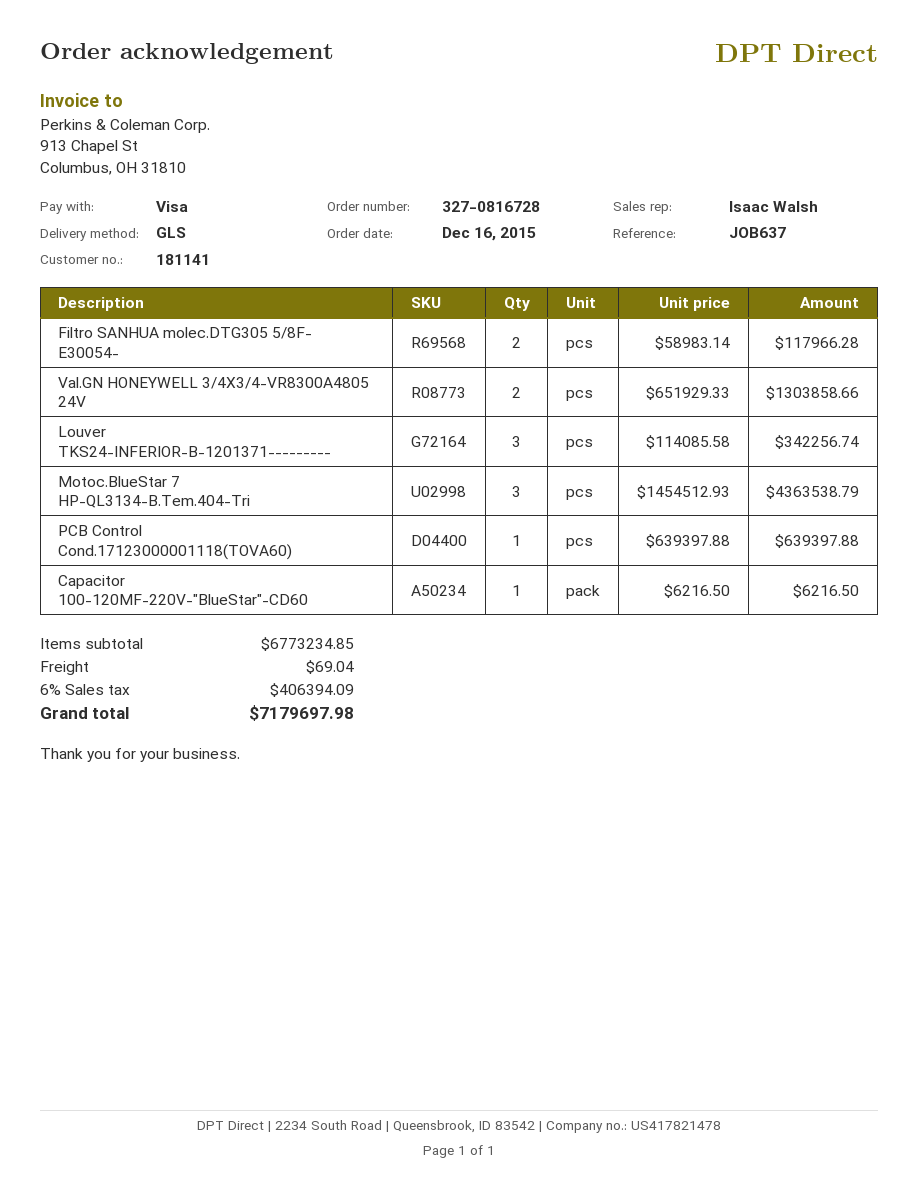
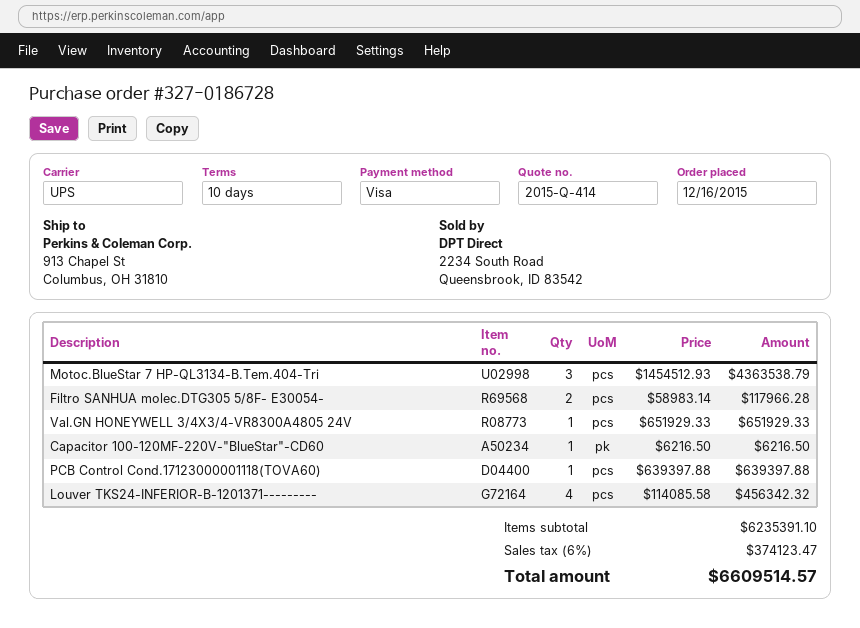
order number: 327-0816728 -> 327-0186728
shipping method: GLS -> UPS
Val.GN HONEYWELL 3/4X3/4-VR8300A4805 24V: 2 x 651929.33 = 1303858.66 -> 1 x 651929.33 = 651929.33
Louver TKS24-INFERIOR-B-1201371---------: 3 x 114085.58 = 342256.74 -> 4 x 114085.58 = 456342.32
subtotal: 6773234.85 -> 6235391.10
shipping: 69.04 -> none
tax: 6% = 406394.09 -> 6% = 374123.47
total: 7179697.98 -> 6609514.57

